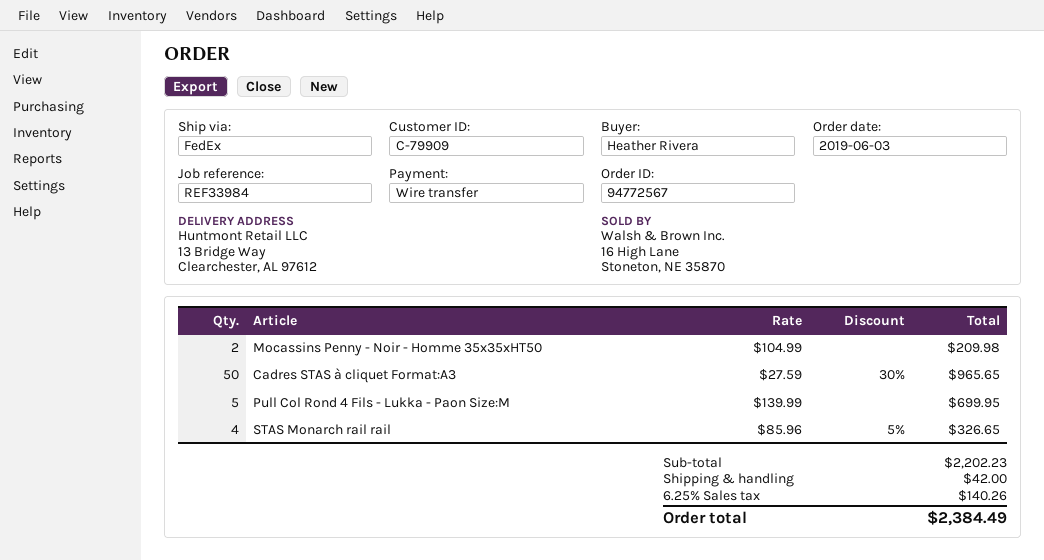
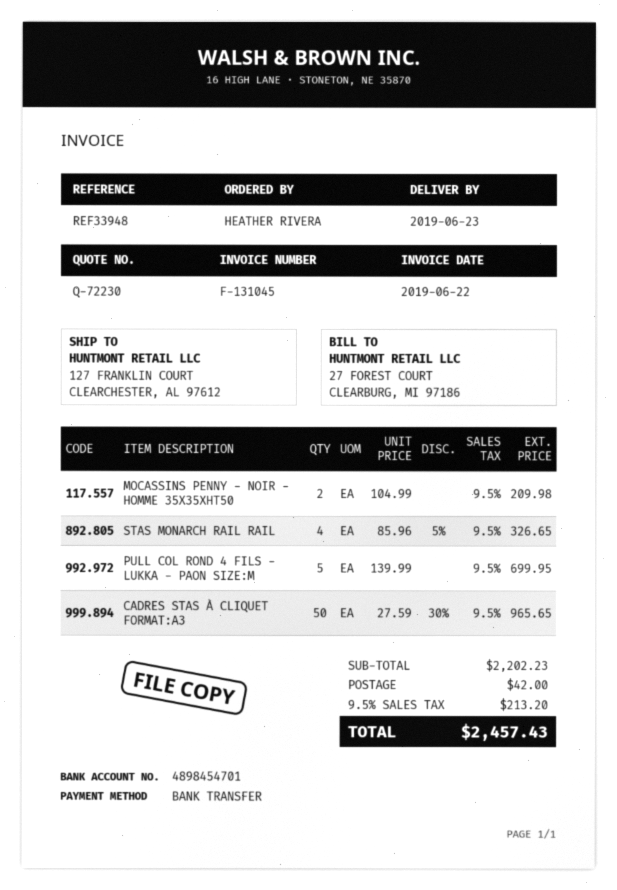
reference: REF33984 -> REF33948
ship to: 13 Bridge Way, Clearchester, AL 97612 -> 127 FRANKLIN COURT, CLEARCHESTER, AL 97612
tax: 6.25% = 140.26 -> 9.5% = 213.20
total: 2384.49 -> 2457.43

